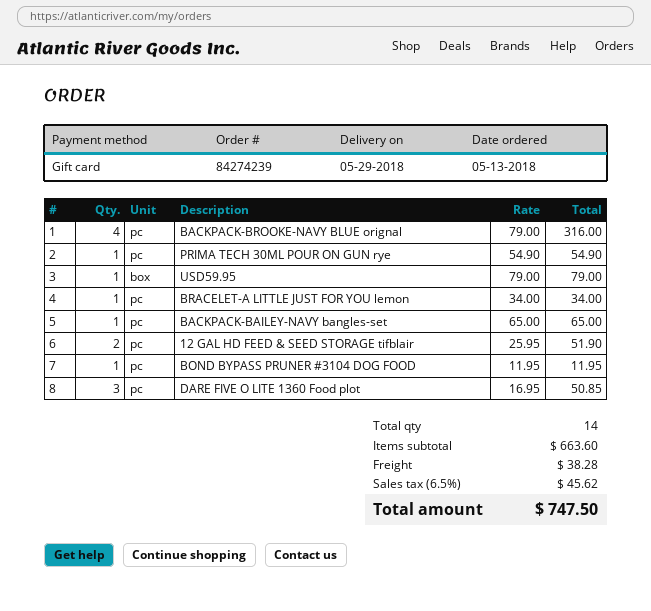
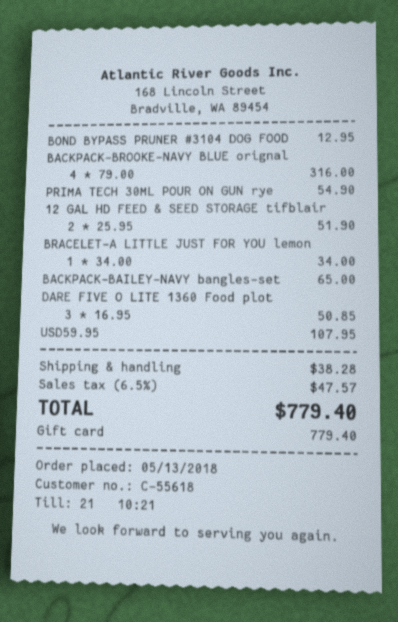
USD59.95: 1 x 79.00 = 79.00 -> 1 x 107.95 = 107.95
BOND BYPASS PRUNER #3104 DOG FOOD: 1 x 11.95 = 11.95 -> 1 x 12.95 = 12.95
tax: 6.5% = 45.62 -> 6.5% = 47.57
total: 747.50 -> 779.40

